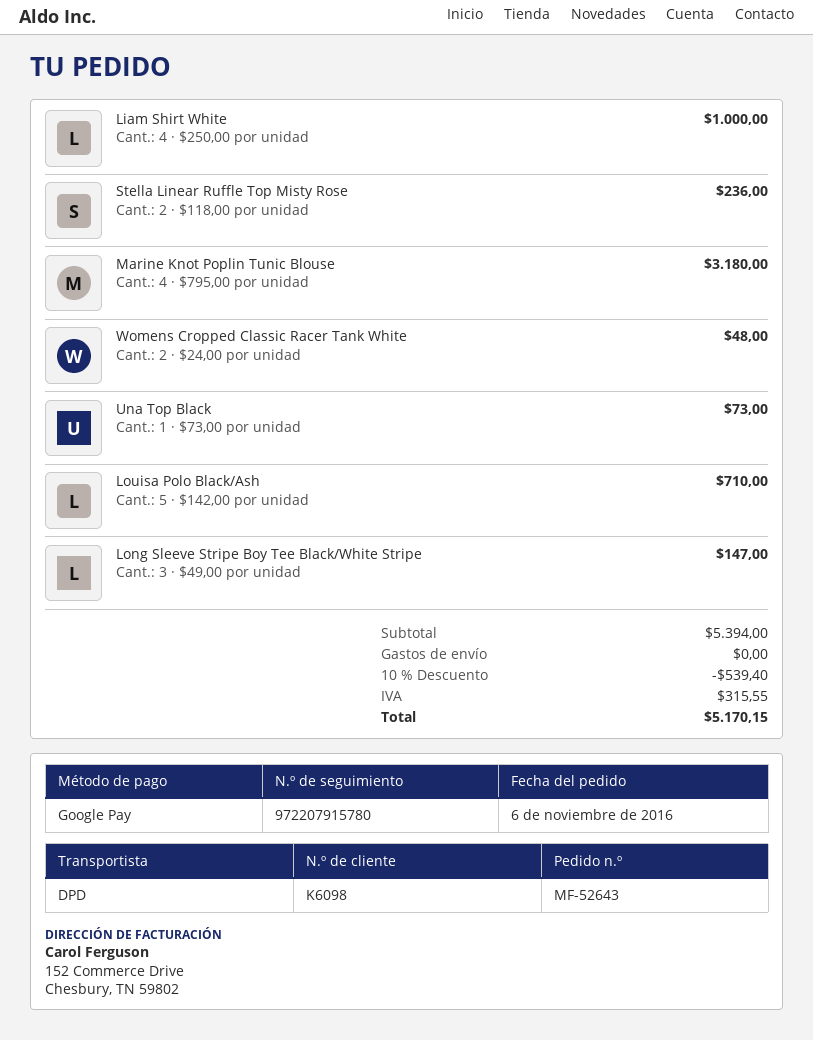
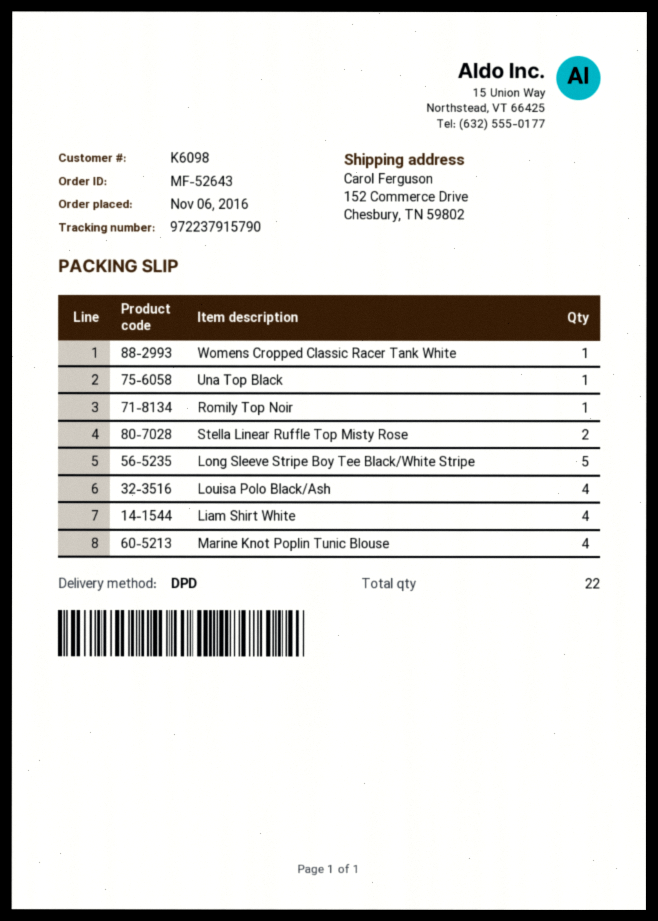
tracking number: 972207915780 -> 972237915790
Womens Cropped Classic Racer Tank White: 2 -> 1
Louisa Polo Black/Ash: 5 -> 4
Long Sleeve Stripe Boy Tee Black/White Stripe: 3 -> 5
Romily Top Noir: none -> 1

